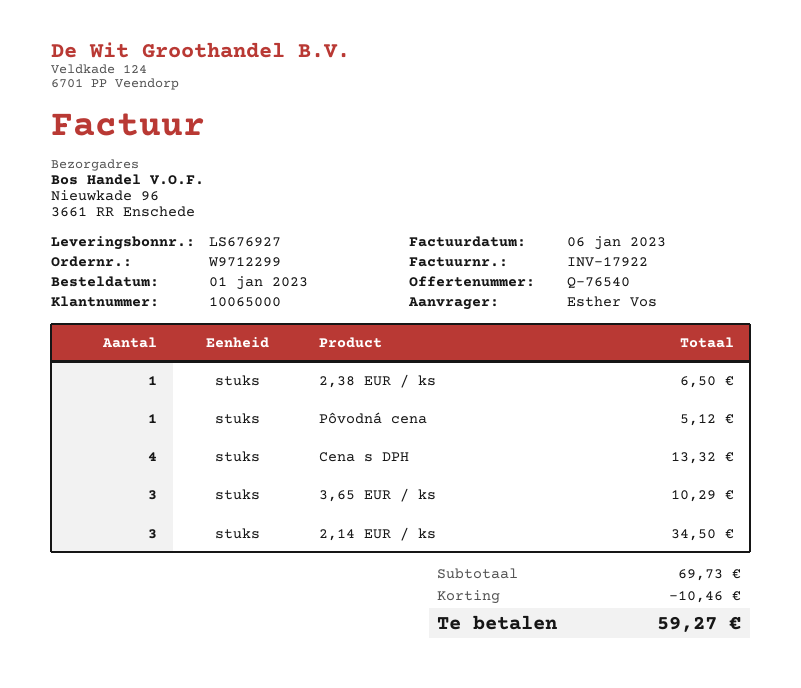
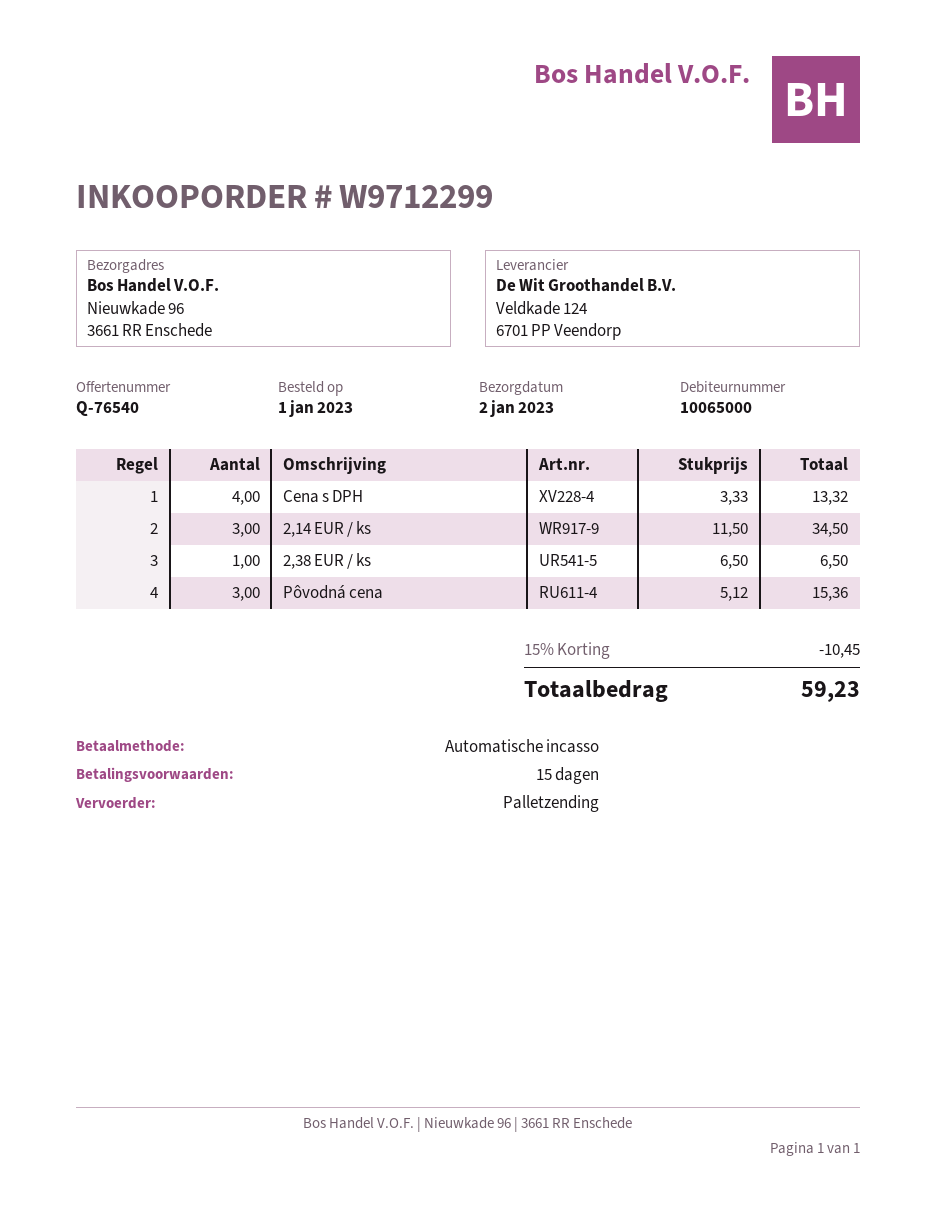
Pôvodná cena: 1 for 5.12 -> 3 for 15.36
3,65 EUR / ks: 3 for 10.29 -> none
discount: 10.46 -> 10.45
total: 59.27 -> 59.23

